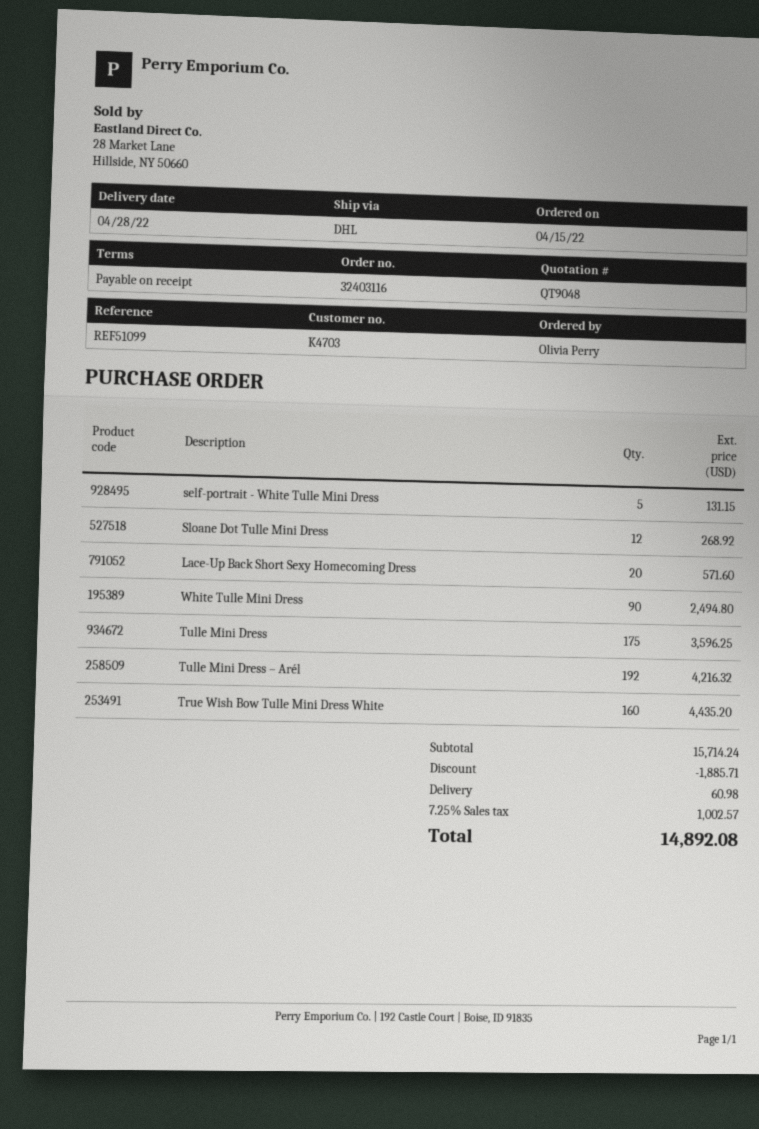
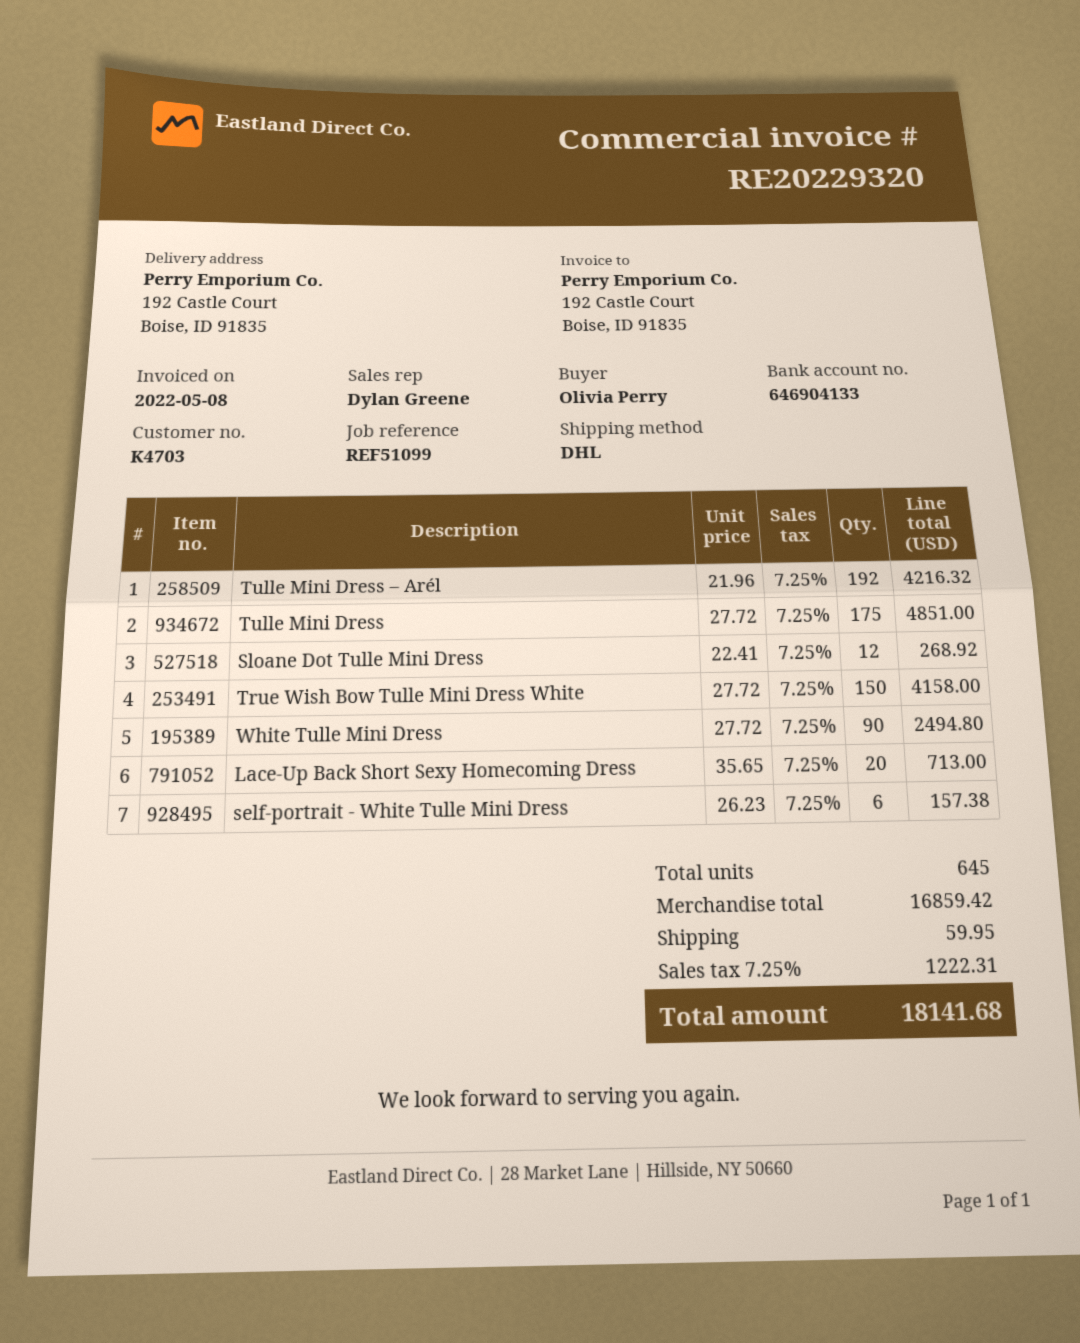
self-portrait - White Tulle Mini Dress: 5 for 131.15 -> 6 for 157.38
Lace-Up Back Short Sexy Homecoming Dress: 20 for 571.60 -> 20 for 713.00
Tulle Mini Dress: 175 for 3596.25 -> 175 for 4851.00
True Wish Bow Tulle Mini Dress White: 160 for 4435.20 -> 150 for 4158.00
subtotal: 15714.24 -> 16859.42
discount: 1885.71 -> none
shipping: 60.98 -> 59.95
tax: 7.25% = 1002.57 -> 7.25% = 1222.31
total: 14892.08 -> 18141.68

